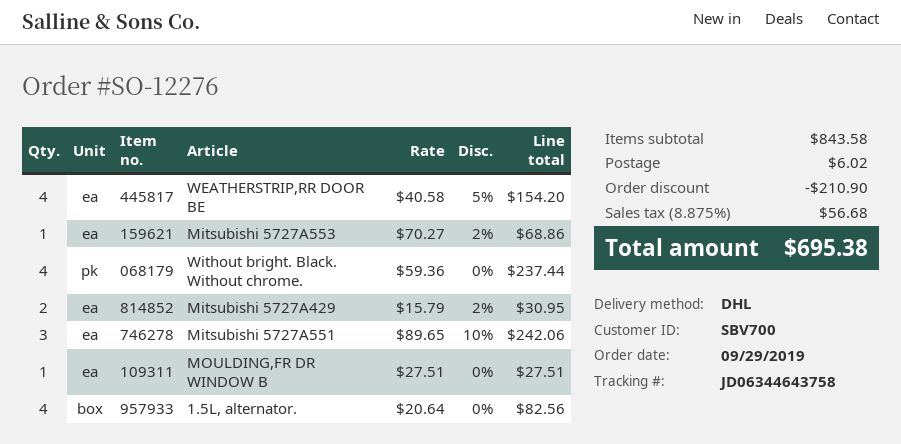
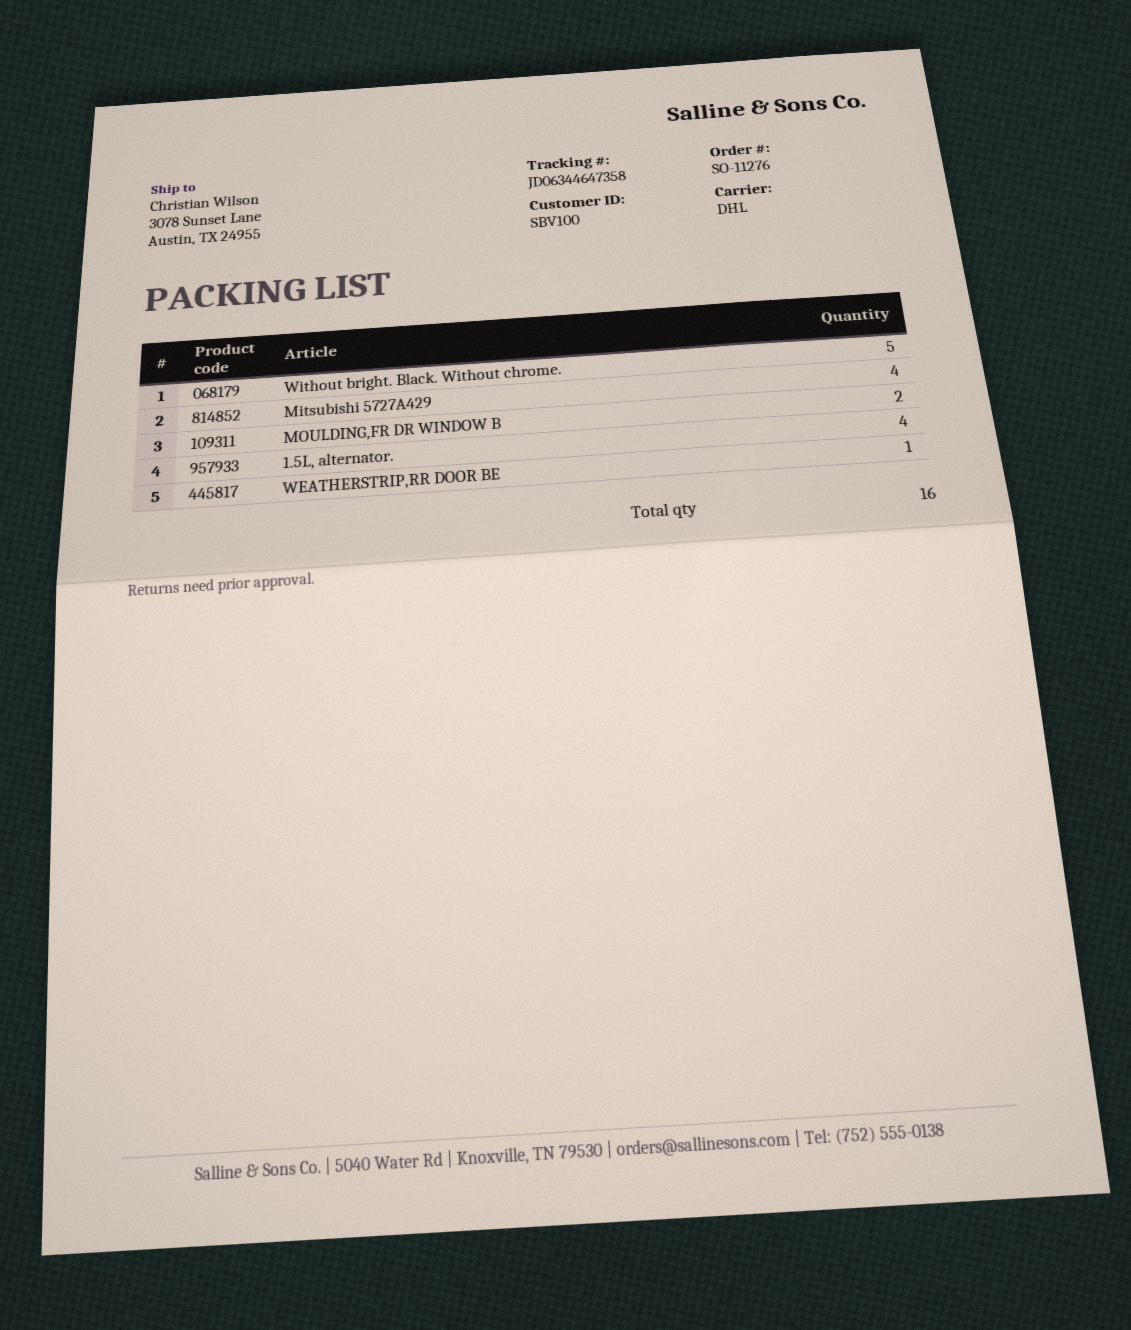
order number: SO-12276 -> SO-11276
customer number: SBV700 -> SBV100
tracking number: JD06344643758 -> JD06344647358
WEATHERSTRIP,RR DOOR BE: 4 -> 1
Mitsubishi 5727A553: 1 -> none
Without bright. Black. Without chrome.: 4 -> 5
Mitsubishi 5727A429: 2 -> 4
Mitsubishi 5727A551: 3 -> none
MOULDING,FR DR WINDOW B: 1 -> 2

